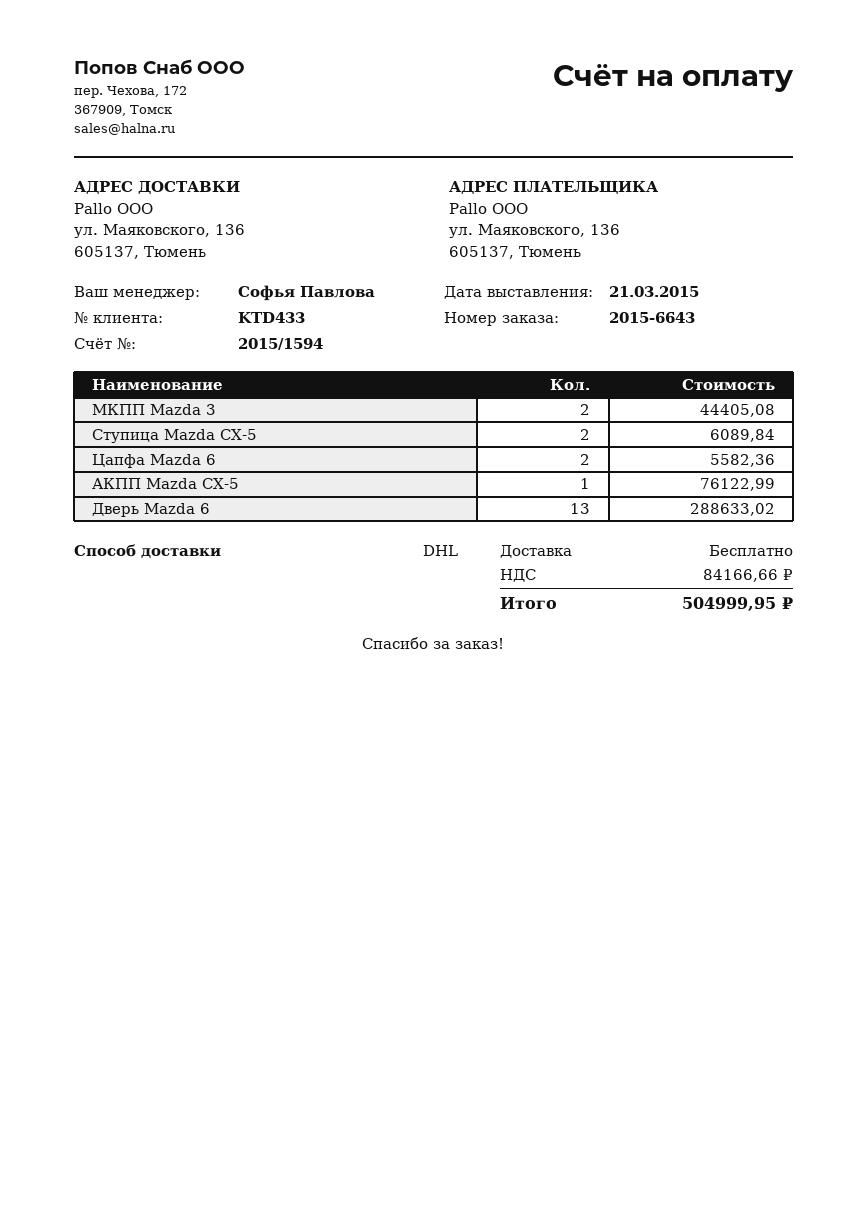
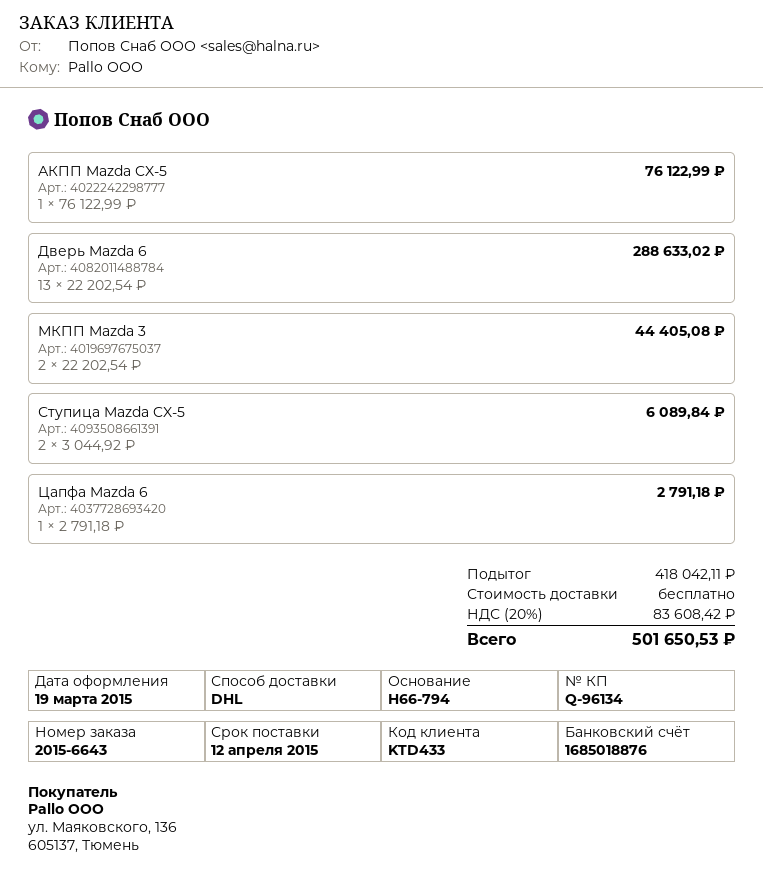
Цапфа Mazda 6: 2 for 5582.36 -> 1 for 2791.18
tax: 84166.66 -> 83608.42
total: 504999.95 -> 501650.53

